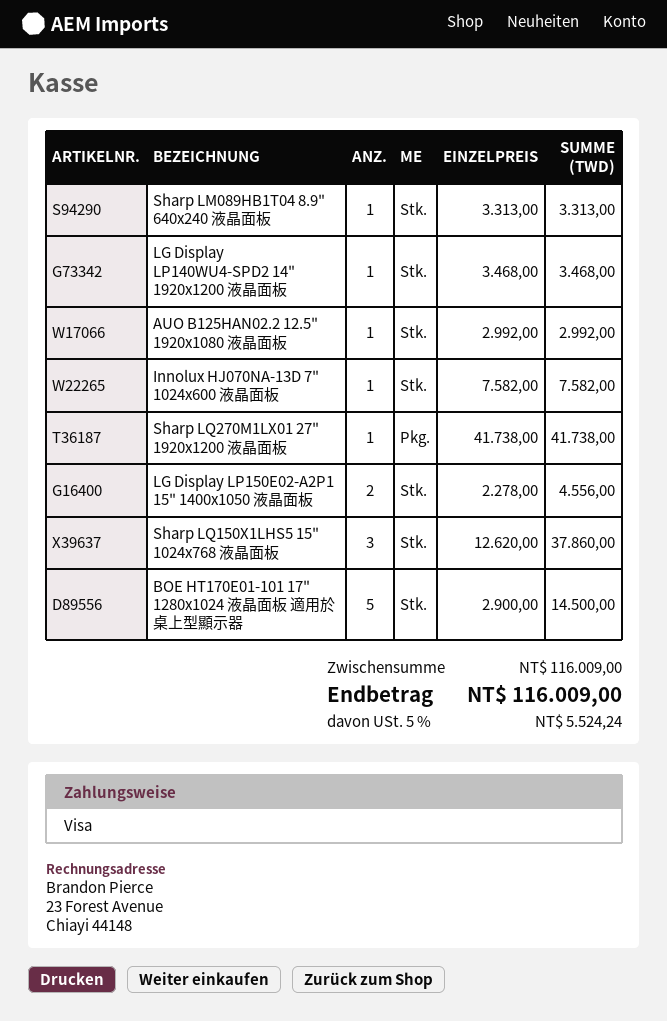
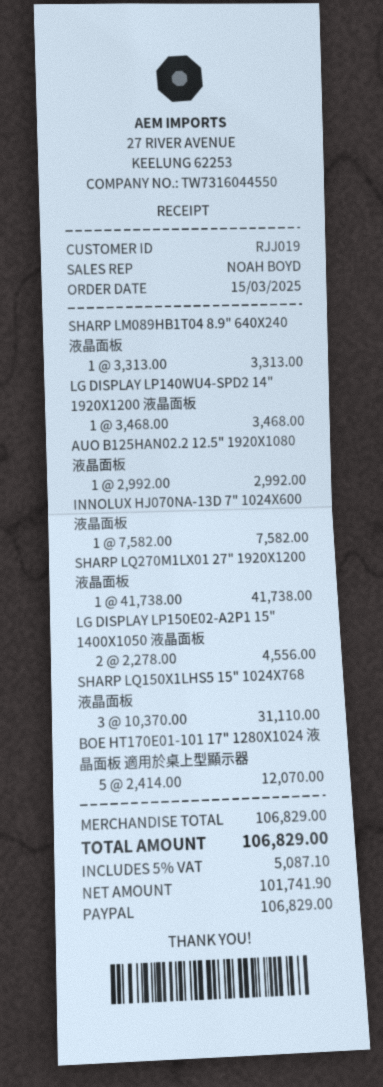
payment method: Visa -> PayPal
Sharp LQ150X1LHS5 15" 1024x768 液晶面板: 3 x 12620.00 = 37860.00 -> 3 x 10370.00 = 31110.00
BOE HT170E01-101 17" 1280x1024 液晶面板 適用於桌上型顯示器: 5 x 2900.00 = 14500.00 -> 5 x 2414.00 = 12070.00
subtotal: 116009.00 -> 106829.00
tax: 5% = 5524.24 -> 5% = 5087.10
total: 116009.00 -> 106829.00

